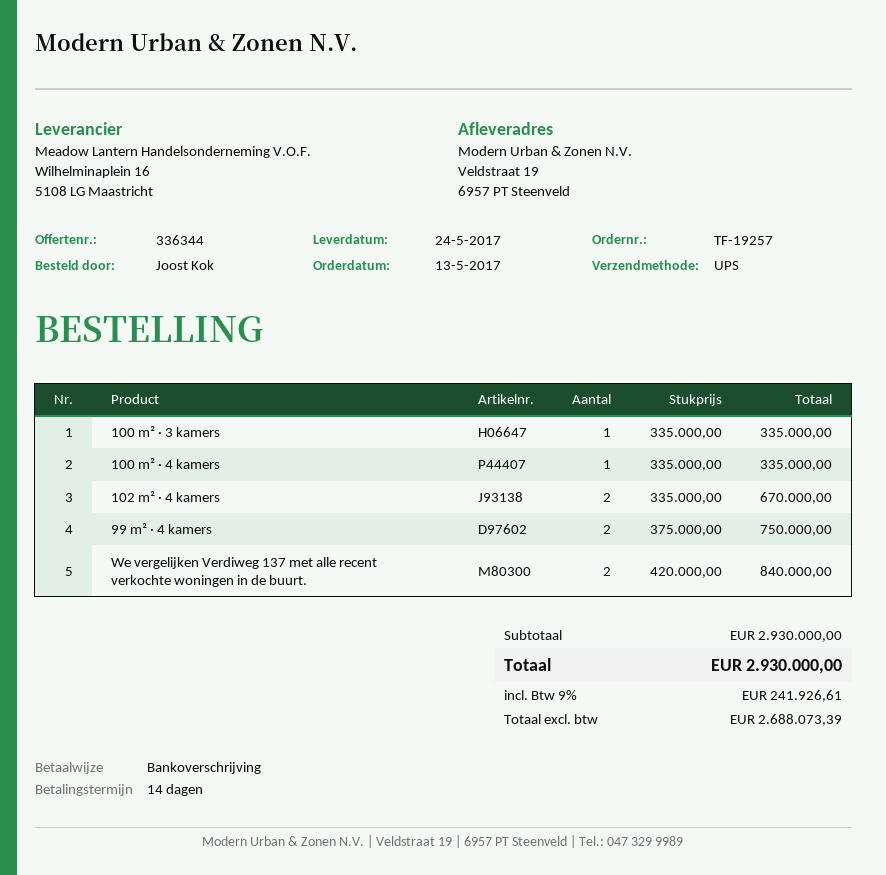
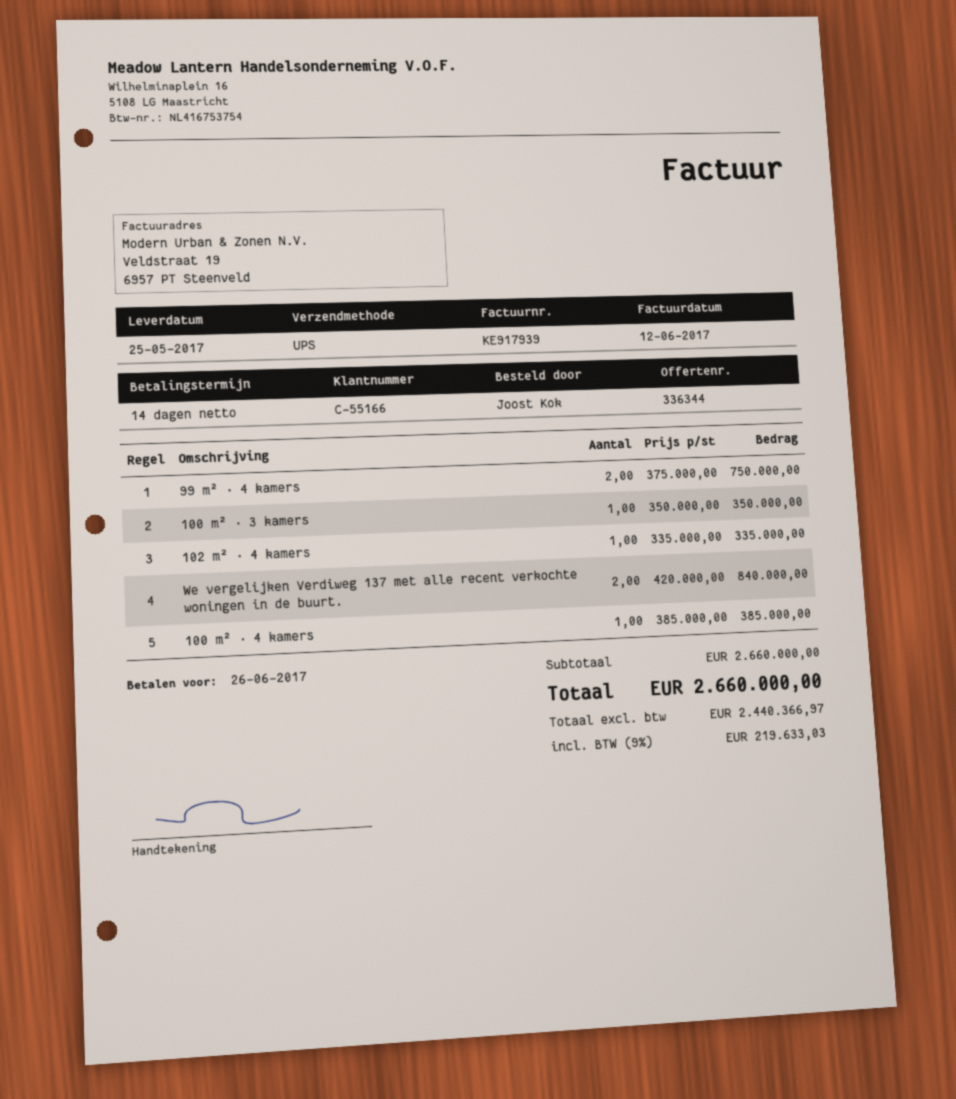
delivery date: 2017-05-24 -> 2017-05-25
100 m² · 3 kamers: 1 x 335000.00 = 335000.00 -> 1 x 350000.00 = 350000.00
100 m² · 4 kamers: 1 x 335000.00 = 335000.00 -> 1 x 385000.00 = 385000.00
102 m² · 4 kamers: 2 x 335000.00 = 670000.00 -> 1 x 335000.00 = 335000.00
subtotal: 2930000.00 -> 2660000.00
net: 2688073.39 -> 2440366.97
tax: 9% = 241926.61 -> 9% = 219633.03
total: 2930000.00 -> 2660000.00

